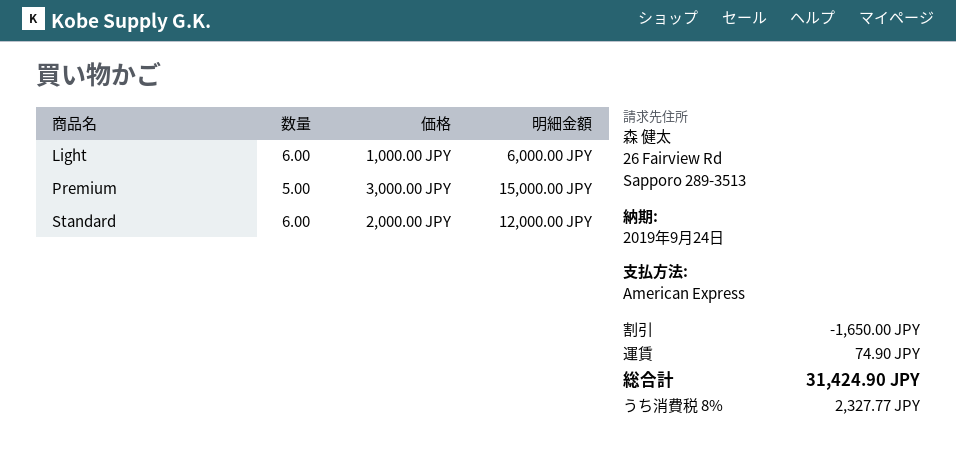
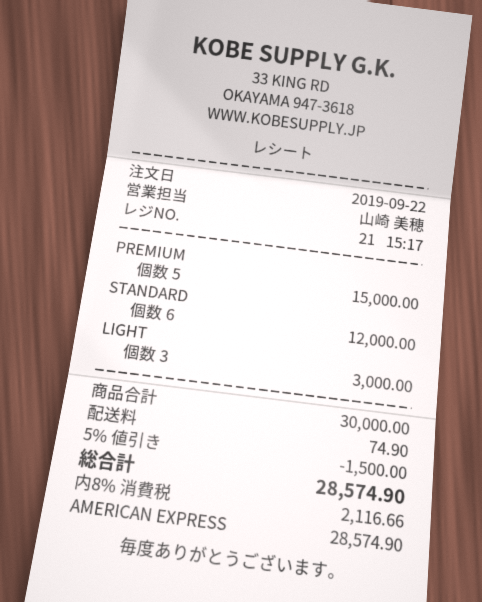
Light: 6 for 6000.00 -> 3 for 3000.00
discount: 1650.00 -> 1500.00
tax: 8% = 2327.77 -> 8% = 2116.66
total: 31424.90 -> 28574.90

